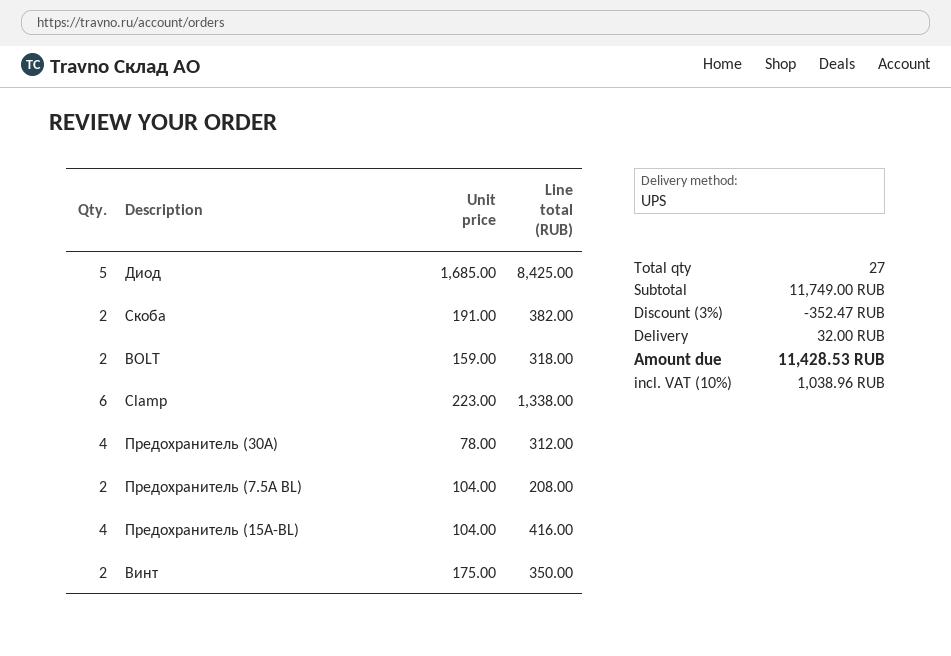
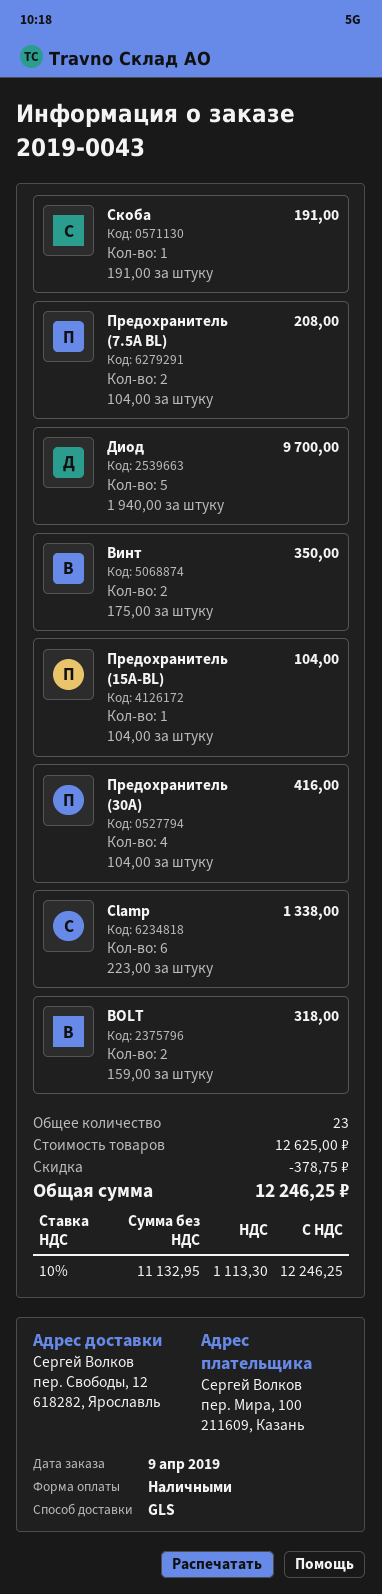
shipping method: UPS -> GLS
Диод: 5 x 1685.00 = 8425.00 -> 5 x 1940.00 = 9700.00
Скоба: 2 x 191.00 = 382.00 -> 1 x 191.00 = 191.00
Предохранитель (30A): 4 x 78.00 = 312.00 -> 4 x 104.00 = 416.00
Предохранитель (15A-BL): 4 x 104.00 = 416.00 -> 1 x 104.00 = 104.00
total quantity: 27 -> 23
subtotal: 11749.00 -> 12625.00
discount: 352.47 -> 378.75
shipping: 32.00 -> none
tax: 10% = 1038.96 -> 10% = 1113.30
total: 11428.53 -> 12246.25

